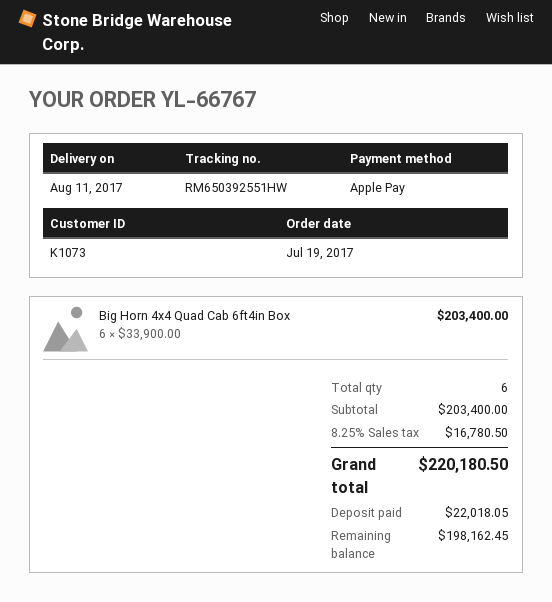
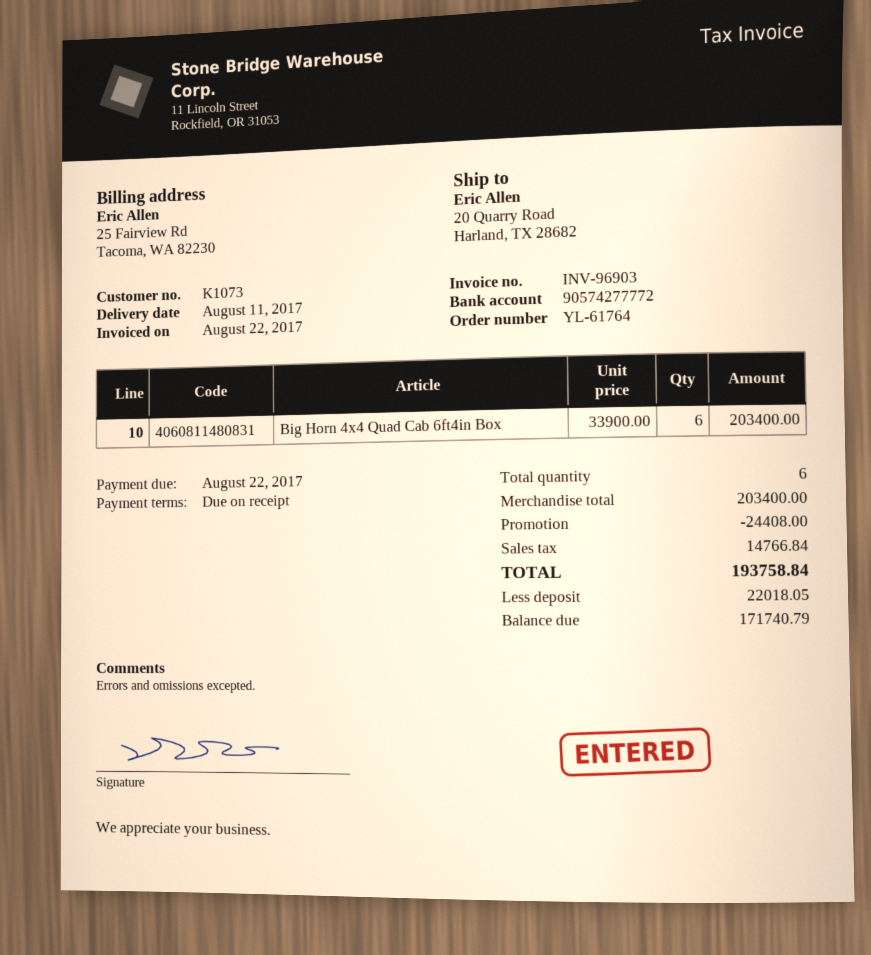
order number: YL-66767 -> YL-61764
discount: none -> 24408.00
tax: 16780.50 -> 14766.84
total: 220180.50 -> 193758.84
balance: 198162.45 -> 171740.79

